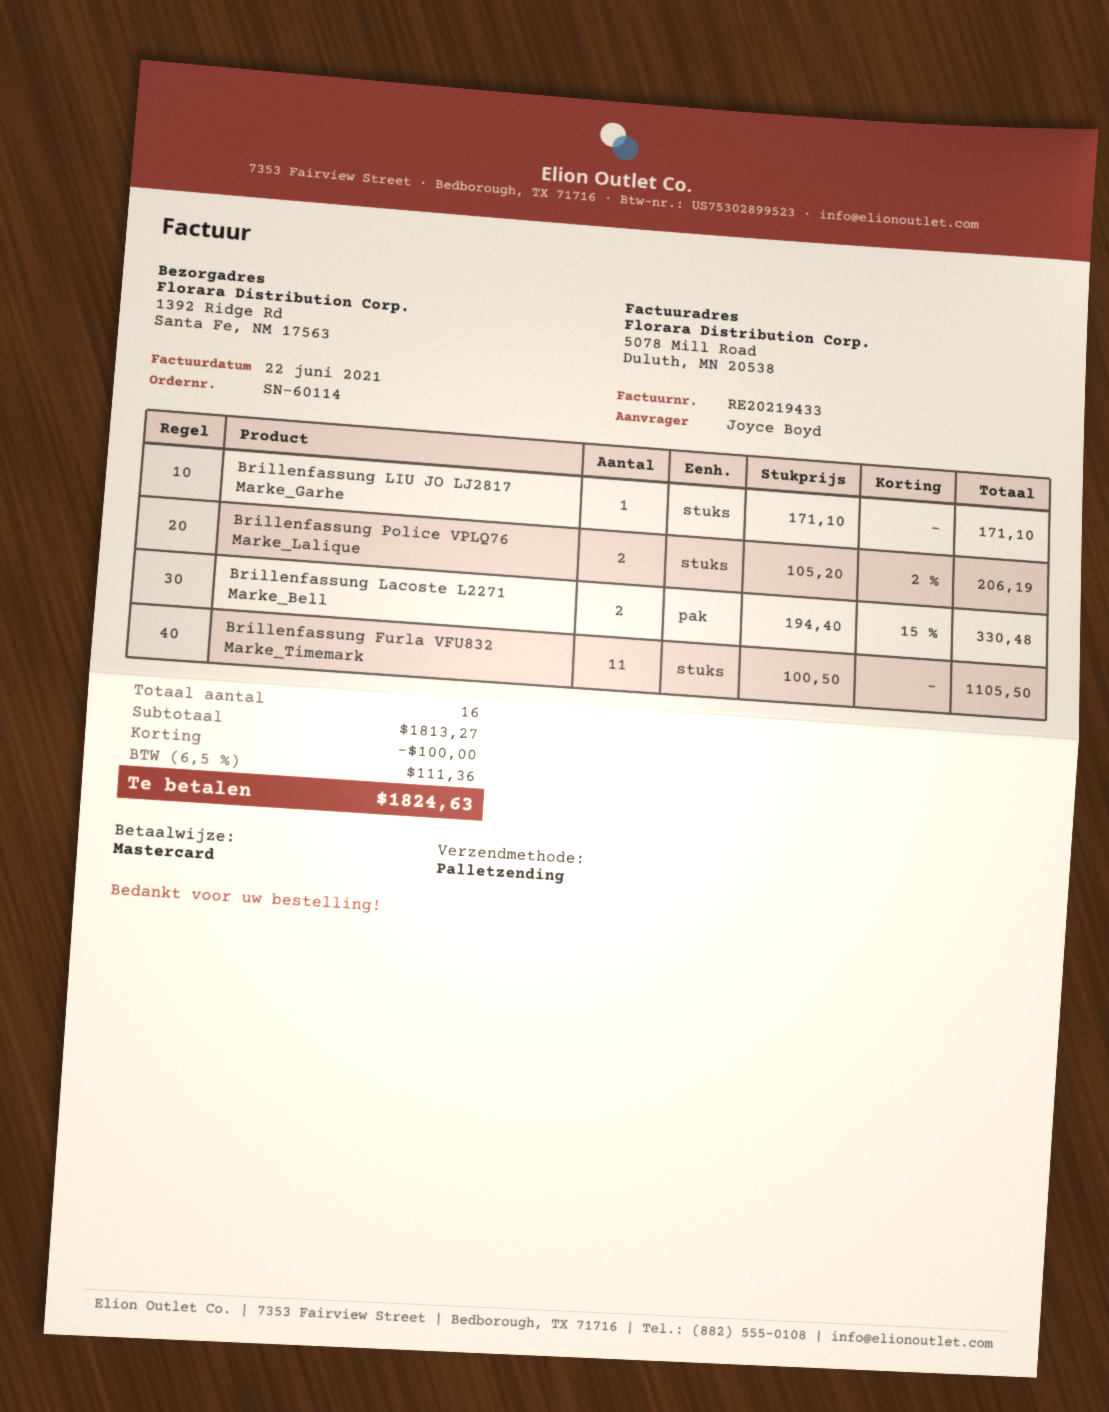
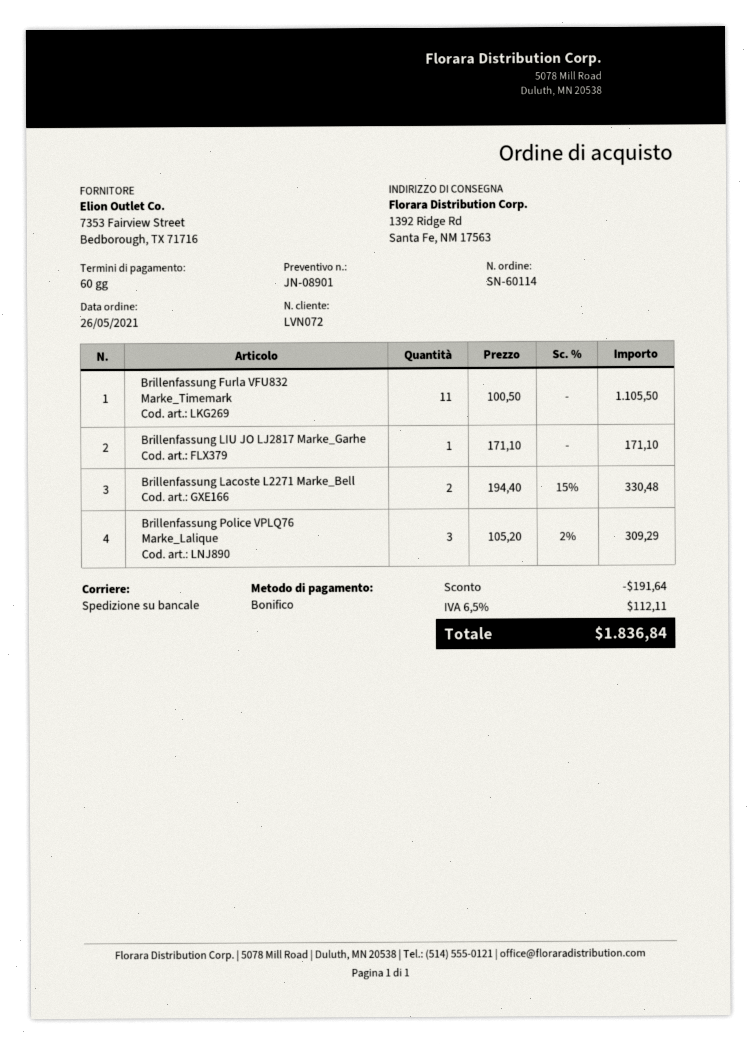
payment method: Mastercard -> bank transfer
Brillenfassung Police VPLQ76 Marke_Lalique: 2 x 105.20 - 2% = 206.19 -> 3 x 105.20 - 2% = 309.29
discount: 100.00 -> 191.64
tax: 6.5% = 111.36 -> 6.5% = 112.11
total: 1824.63 -> 1836.84

